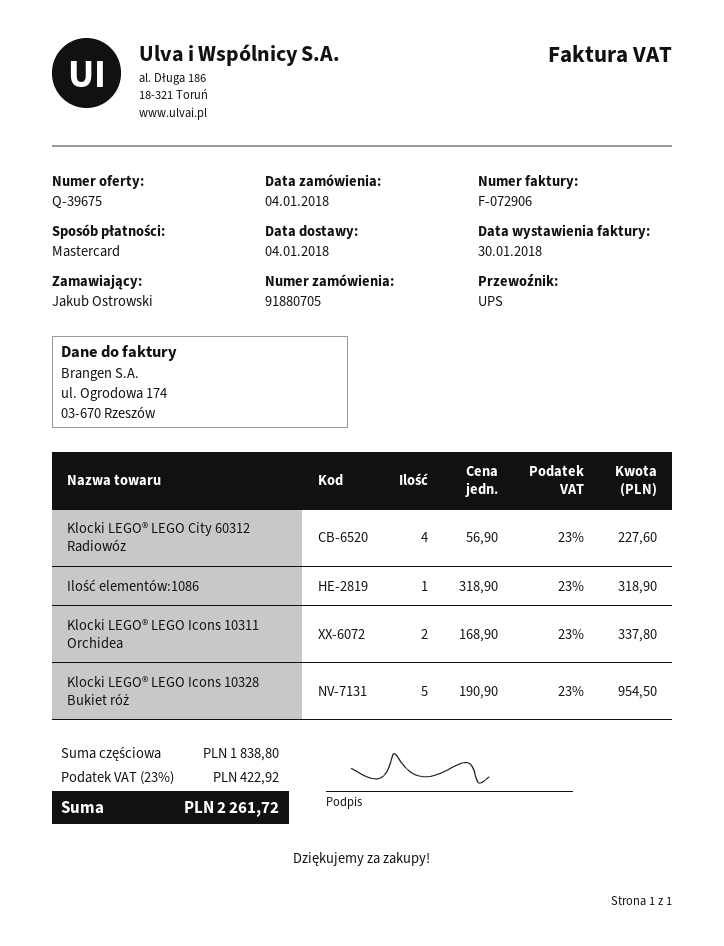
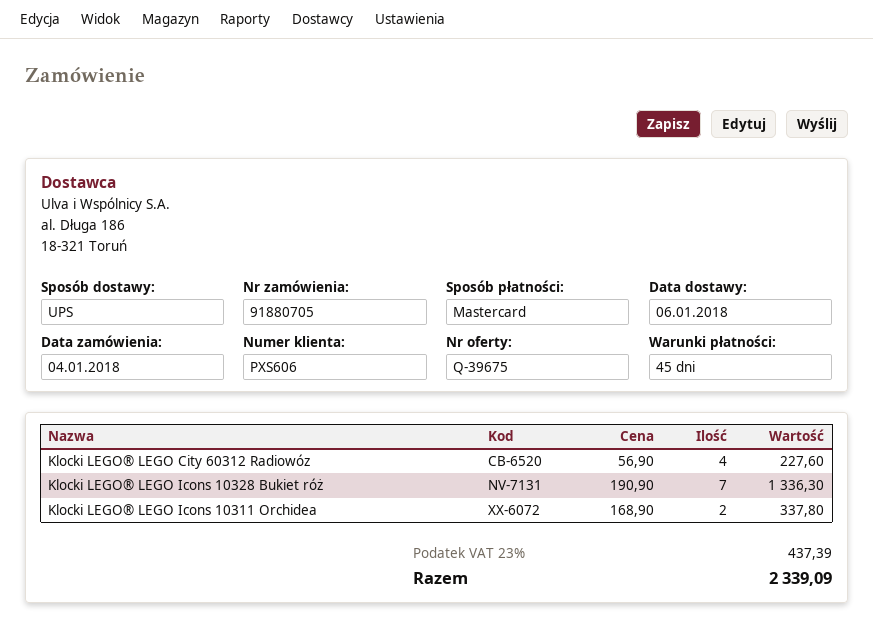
delivery date: 2018-01-04 -> 2018-01-06
Ilość elementów:1086: 1 x 318.90 = 318.90 -> none
Klocki LEGO® LEGO Icons 10328 Bukiet róż: 5 x 190.90 = 954.50 -> 7 x 190.90 = 1336.30
tax: 23% = 422.92 -> 23% = 437.39
total: 2261.72 -> 2339.09

